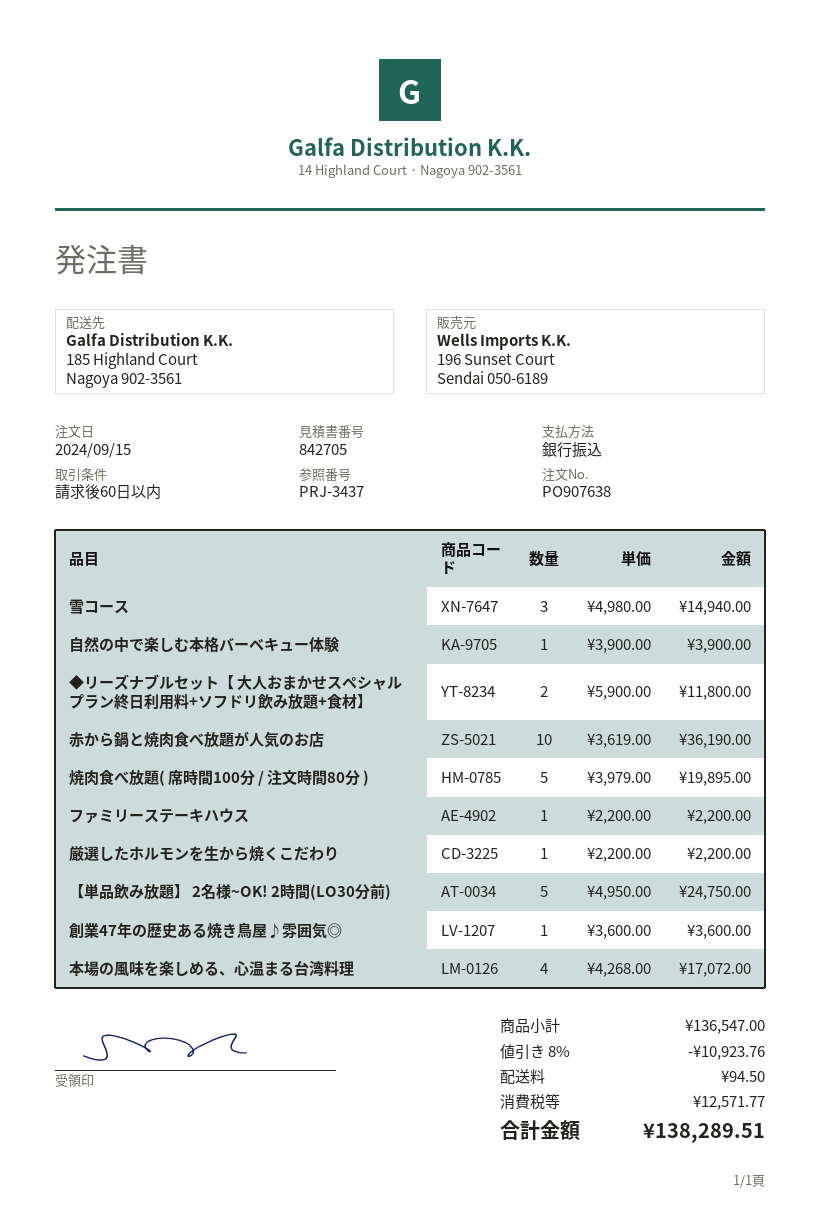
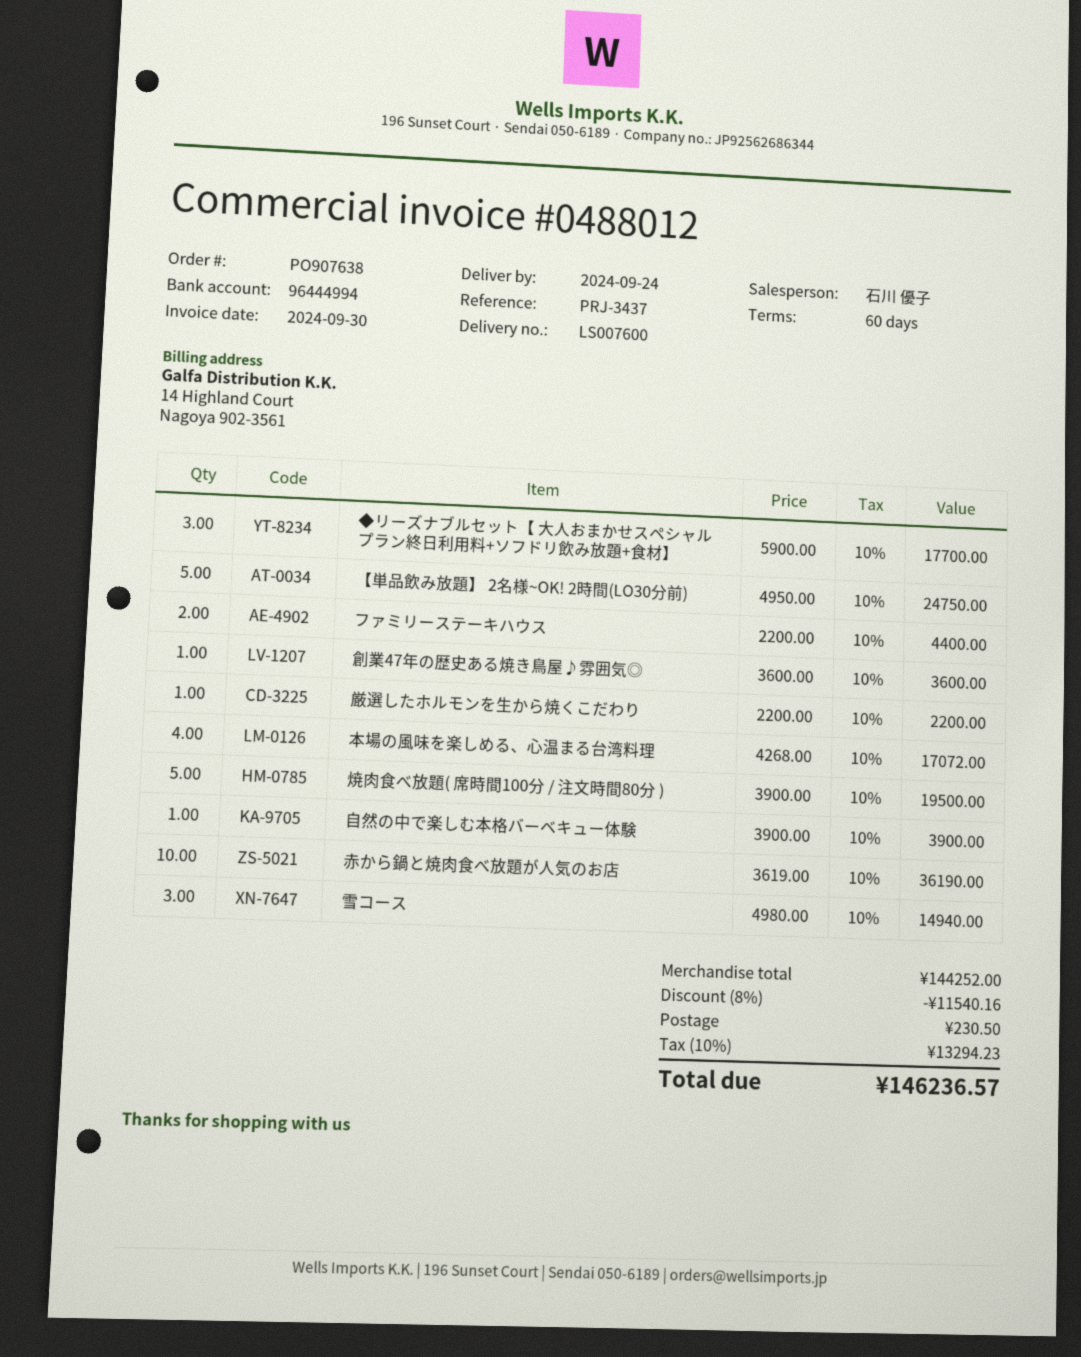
◆リーズナブルセット【 大人おまかせスペシャルプラン終日利用料+ソフドリ飲み放題+食材】: 2 x 5900.00 = 11800.00 -> 3 x 5900.00 = 17700.00
焼肉食べ放題( 席時間100分 / 注文時間80分 ): 5 x 3979.00 = 19895.00 -> 5 x 3900.00 = 19500.00
ファミリーステーキハウス: 1 x 2200.00 = 2200.00 -> 2 x 2200.00 = 4400.00
subtotal: 136547.00 -> 144252.00
discount: 8% = 10923.76 -> 8% = 11540.16
shipping: 94.50 -> 230.50
tax: 12571.77 -> 13294.23
total: 138289.51 -> 146236.57

